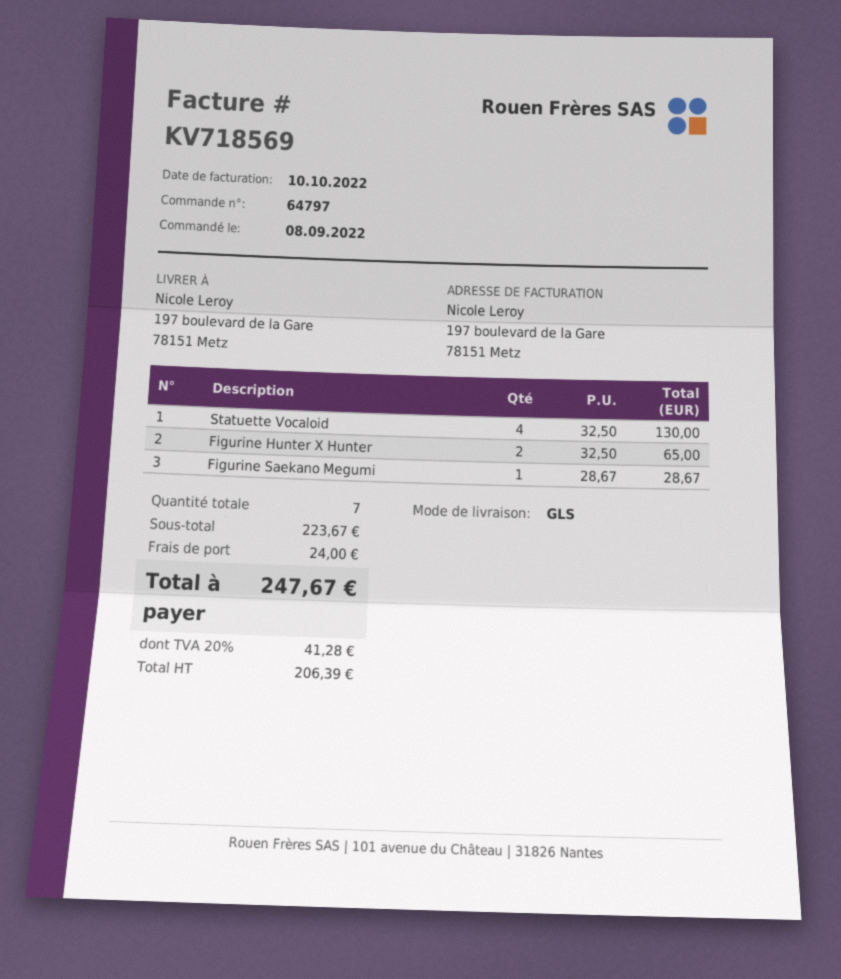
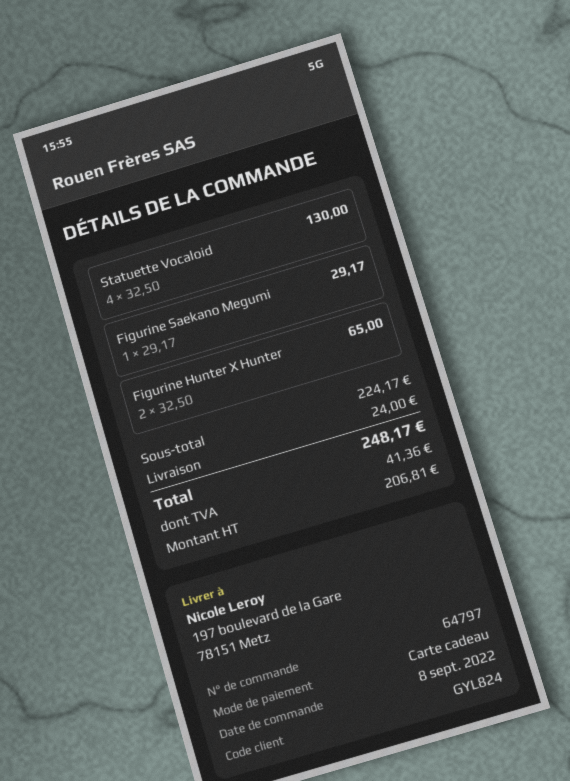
Figurine Saekano Megumi: 1 x 28.67 = 28.67 -> 1 x 29.17 = 29.17
subtotal: 223.67 -> 224.17
net: 206.39 -> 206.81
tax: 41.28 -> 41.36
total: 247.67 -> 248.17

